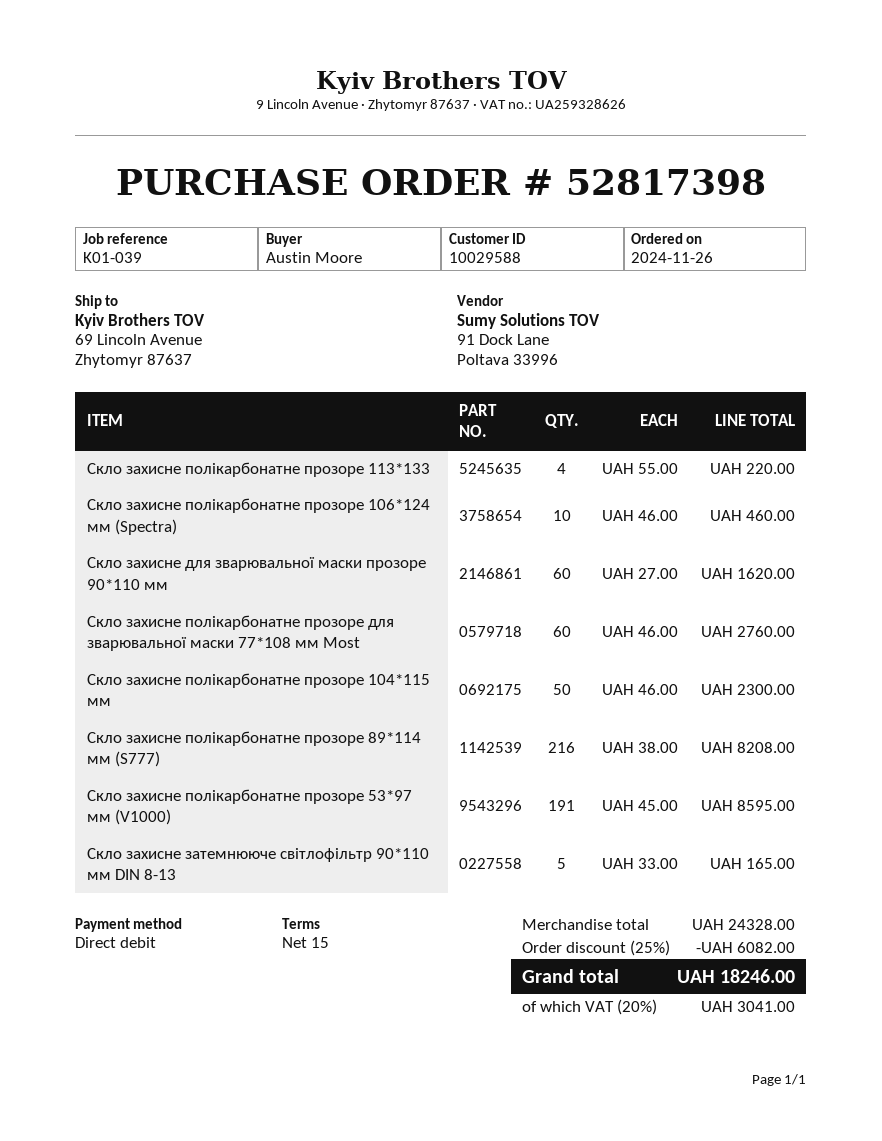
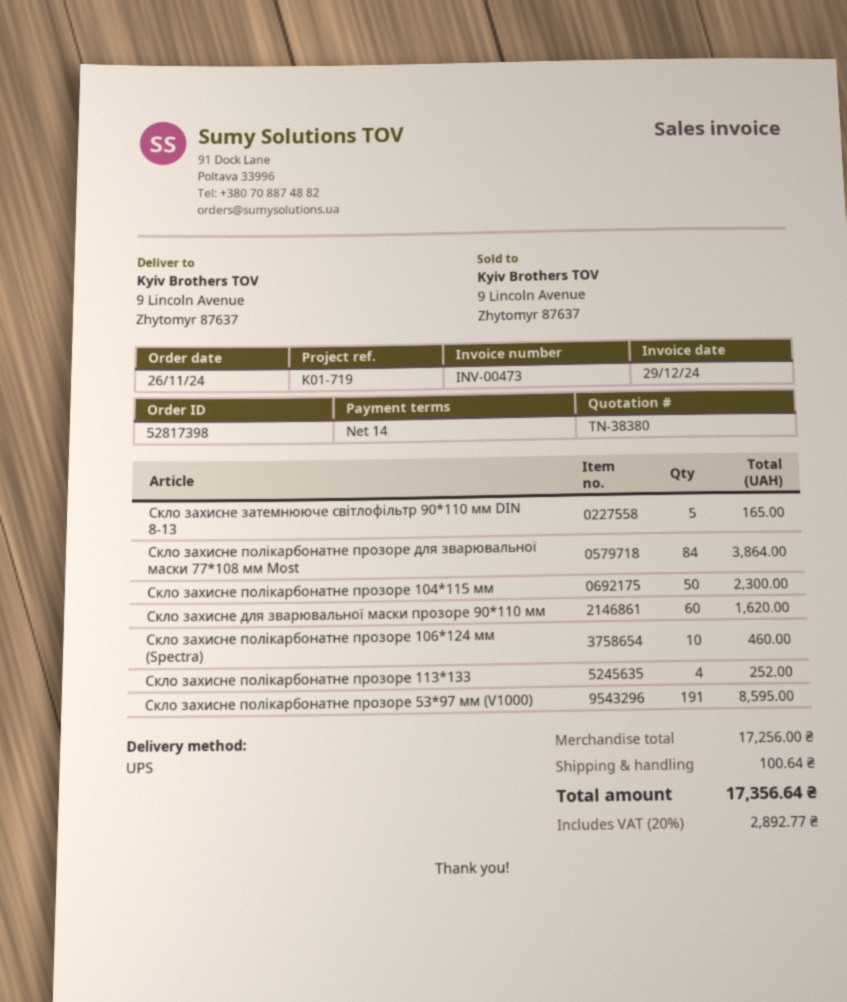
payment terms: 15 days -> 14 days
reference: K01-039 -> K01-719
ship to: 69 Lincoln Avenue, Zhytomyr 87637 -> 9 Lincoln Avenue, Zhytomyr 87637
Скло захисне полікарбонатне прозоре 113*133: 4 for 220.00 -> 4 for 252.00
Скло захисне полікарбонатне прозоре для зварювальної маски 77*108 мм Most: 60 for 2760.00 -> 84 for 3864.00
Скло захисне полікарбонатне прозоре 89*114 мм (S777): 216 for 8208.00 -> none
subtotal: 24328.00 -> 17256.00
discount: 25% = 6082.00 -> none
shipping: none -> 100.64
tax: 20% = 3041.00 -> 20% = 2892.77
total: 18246.00 -> 17356.64

